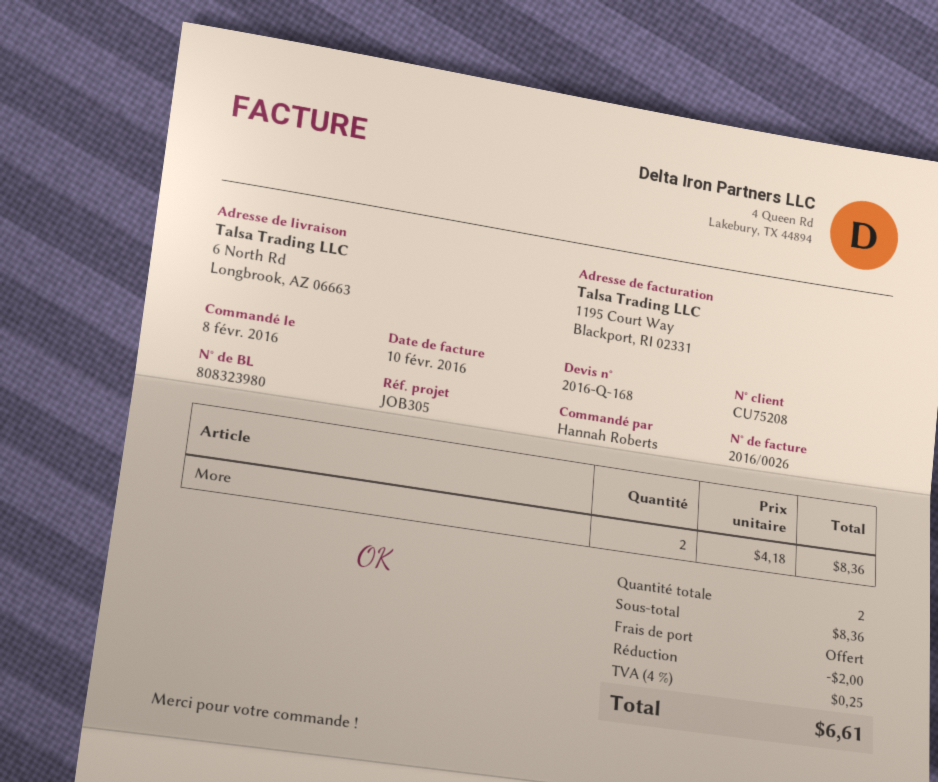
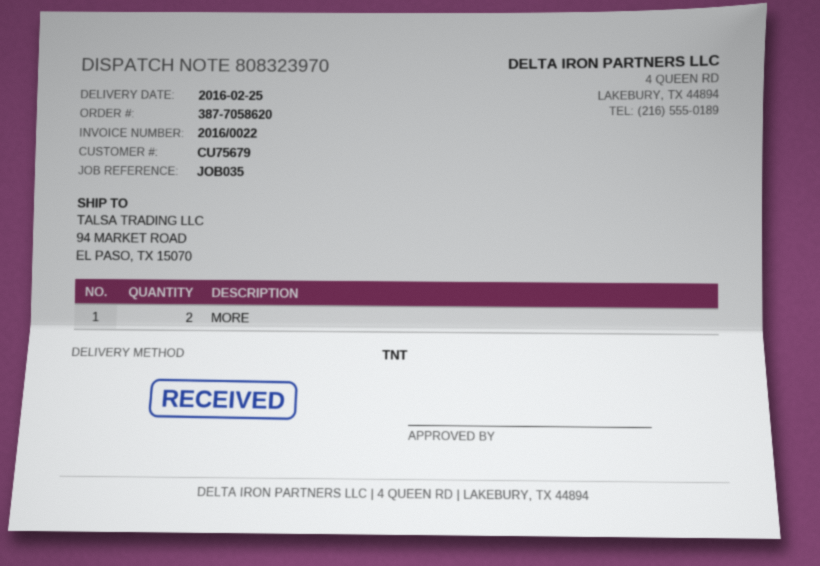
delivery note number: 808323980 -> 808323970
invoice number: 2016/0026 -> 2016/0022
customer number: CU75208 -> CU75679
reference: JOB305 -> JOB035
ship to: 6 North Rd, Longbrook, AZ 06663 -> 94 MARKET ROAD, EL PASO, TX 15070

